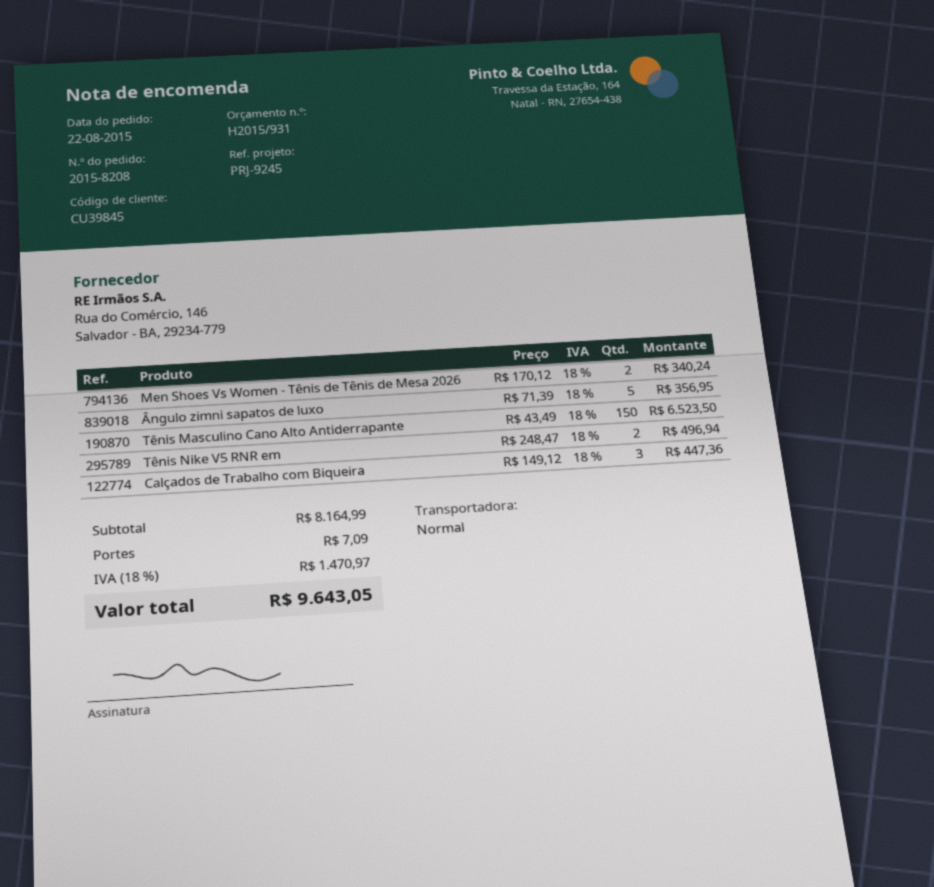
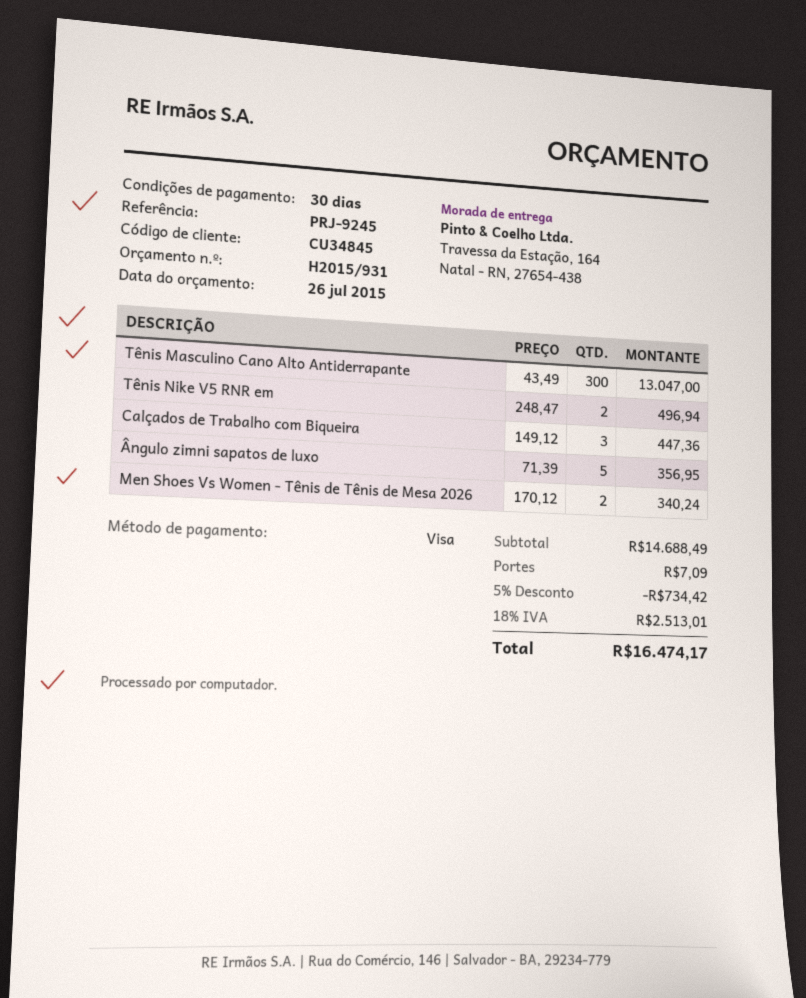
customer number: CU39845 -> CU34845
Tênis Masculino Cano Alto Antiderrapante: 150 x 43.49 = 6523.50 -> 300 x 43.49 = 13047.00
subtotal: 8164.99 -> 14688.49
discount: none -> 5% = 734.42
tax: 18% = 1470.97 -> 18% = 2513.01
total: 9643.05 -> 16474.17

